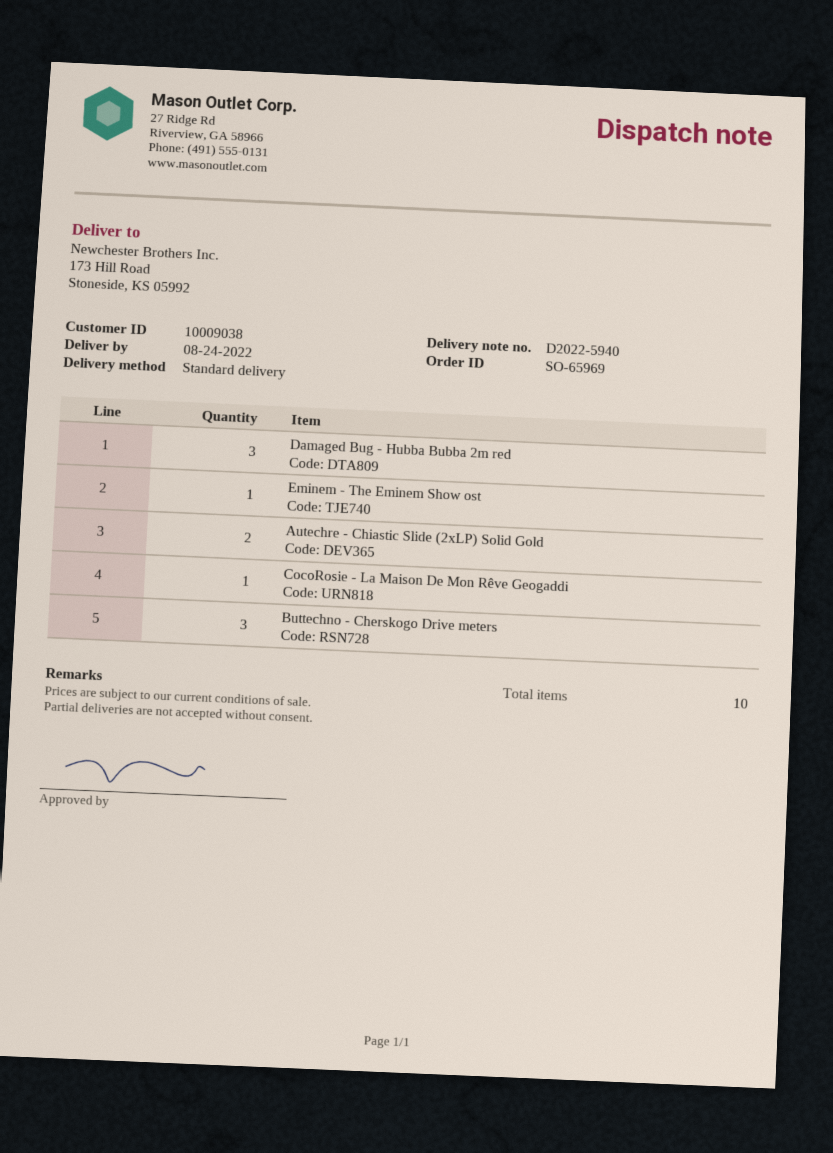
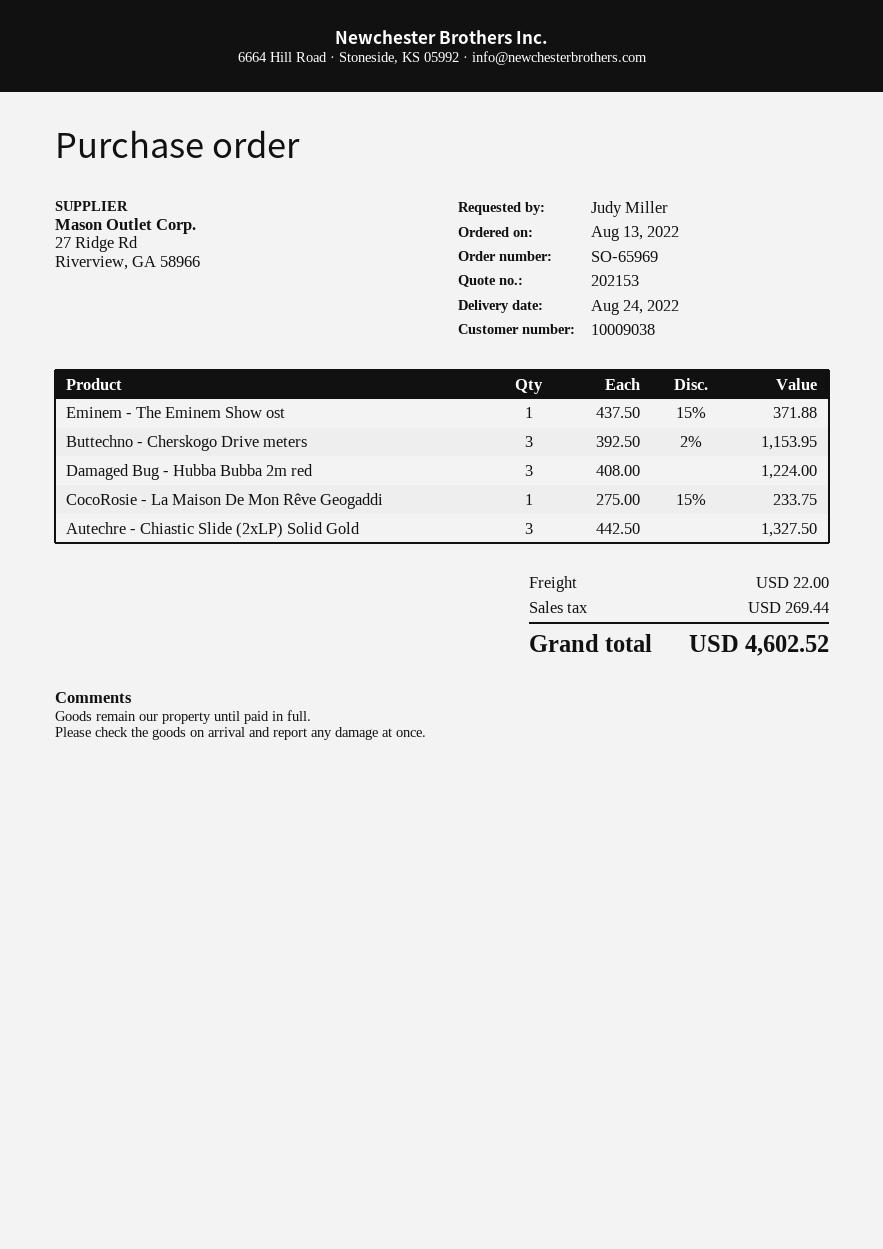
Autechre - Chiastic Slide (2xLP) Solid Gold: 2 -> 3

